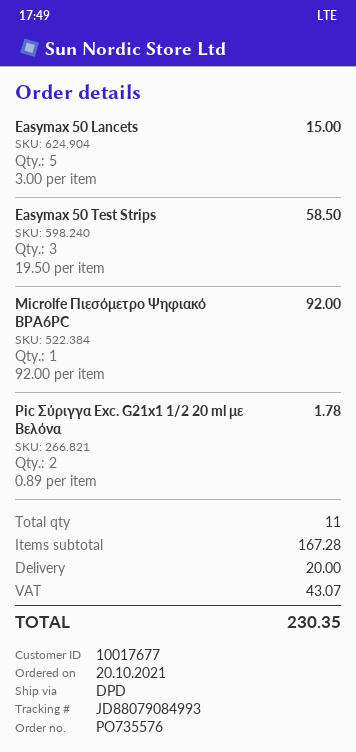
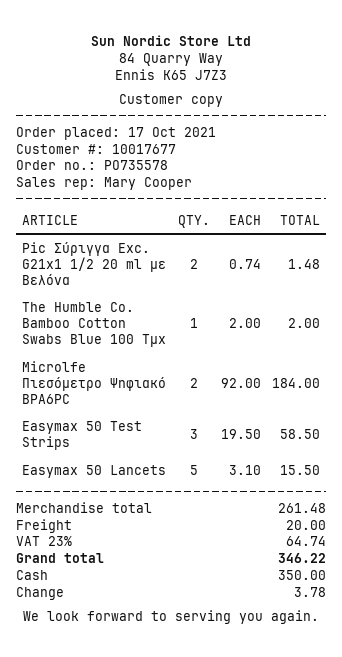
order number: PO735576 -> PO735578
order date: 2021-10-20 -> 2021-10-17
Easymax 50 Lancets: 5 x 3.00 = 15.00 -> 5 x 3.10 = 15.50
Microlfe Πιεσόμετρο Ψηφιακό BPA6PC: 1 x 92.00 = 92.00 -> 2 x 92.00 = 184.00
Pic Σύριγγα Exc. G21x1 1/2 20 ml με Βελόνα: 2 x 0.89 = 1.78 -> 2 x 0.74 = 1.48
The Humble Co. Bamboo Cotton Swabs Blue 100 Τμχ: none -> 1 x 2.00 = 2.00
subtotal: 167.28 -> 261.48
tax: 43.07 -> 64.74
total: 230.35 -> 346.22

